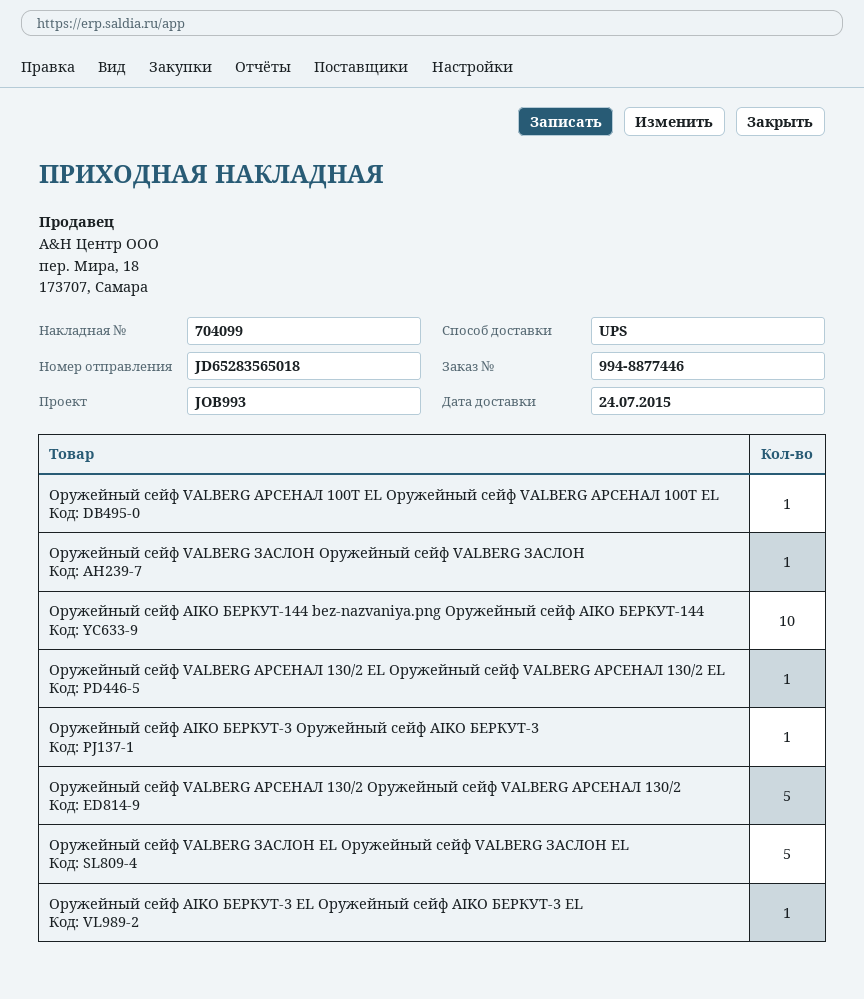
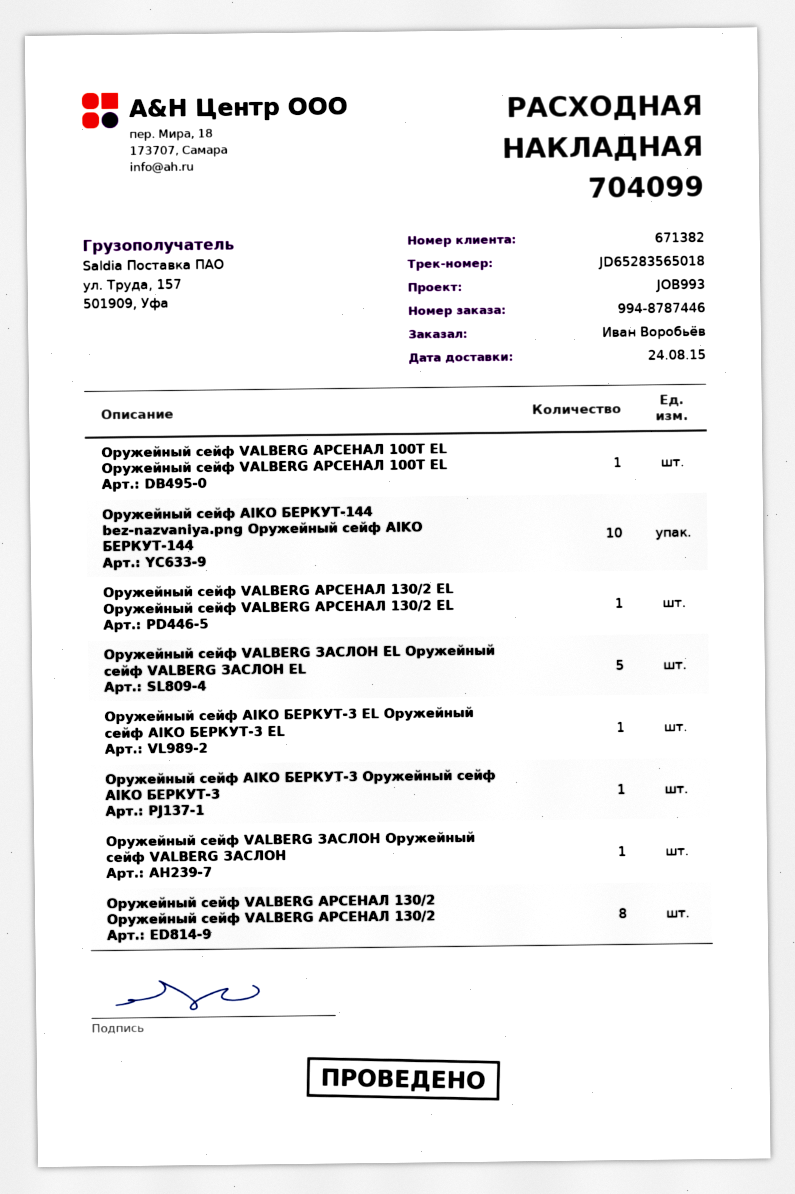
order number: 994-8877446 -> 994-8787446
delivery date: 2015-07-24 -> 2015-08-24
Оружейный сейф VALBERG АРСЕНАЛ 130/2 Оружейный сейф VALBERG АРСЕНАЛ 130/2: 5 -> 8

